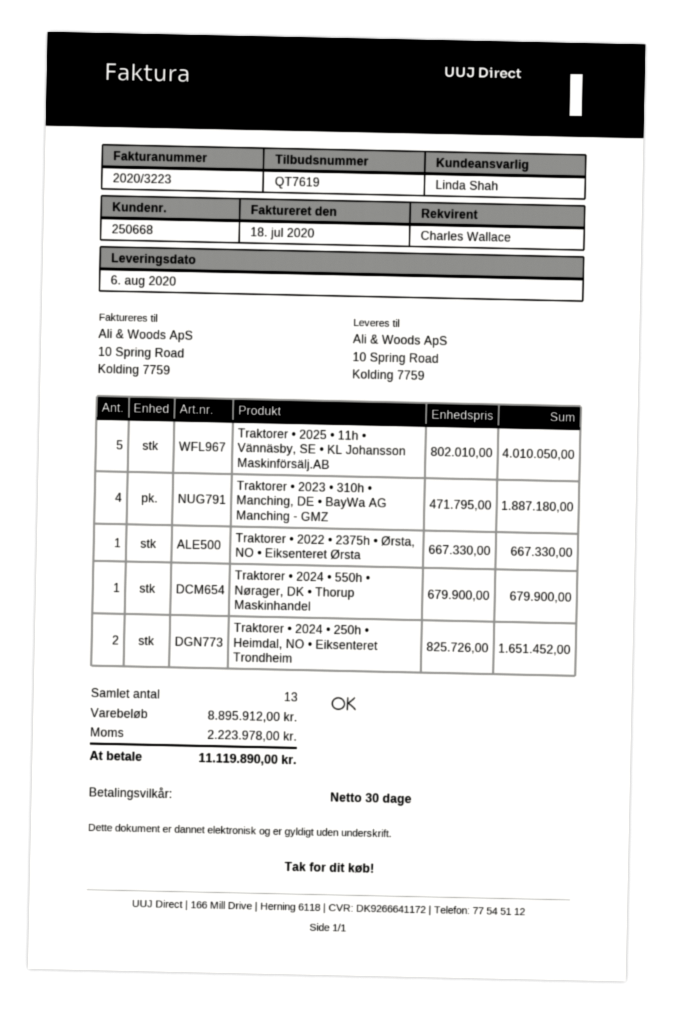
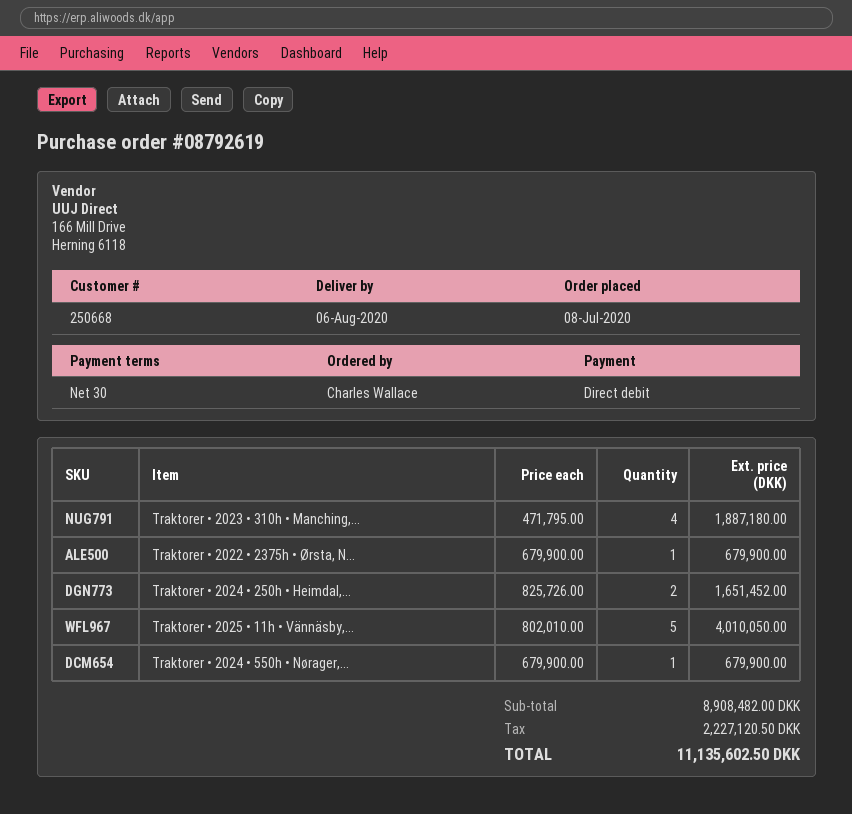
Traktorer • 2022 • 2375h • Ørsta, NO • Eiksenteret Ørsta: 1 x 667330.00 = 667330.00 -> 1 x 679900.00 = 679900.00
subtotal: 8895912.00 -> 8908482.00
tax: 2223978.00 -> 2227120.50
total: 11119890.00 -> 11135602.50

